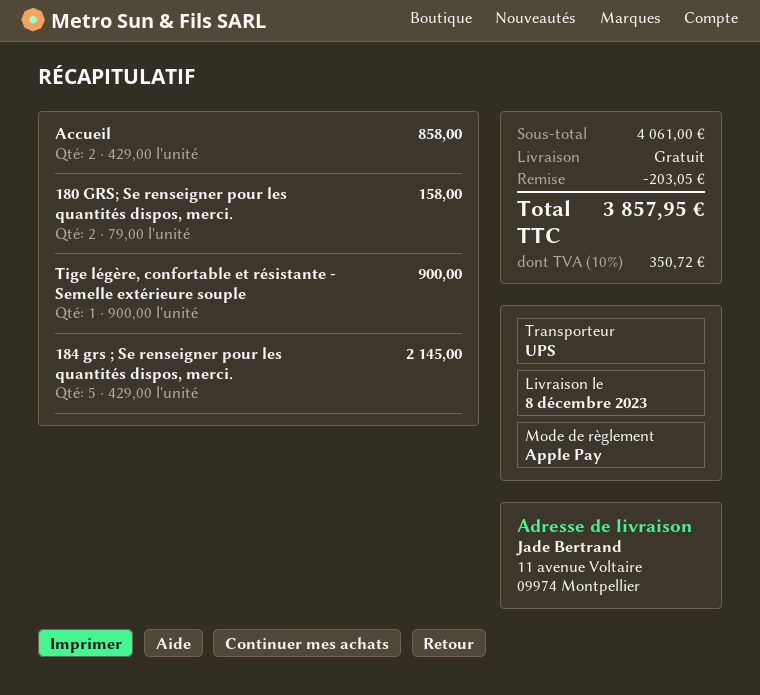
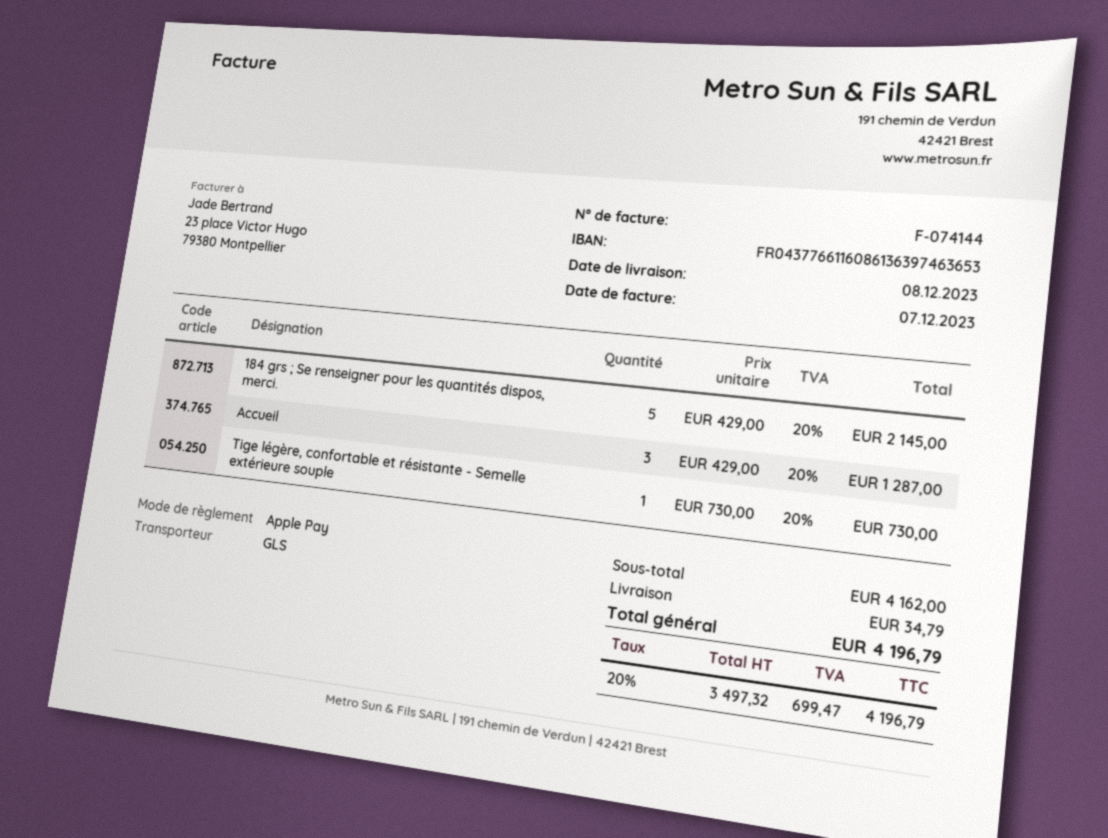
shipping method: UPS -> GLS
Accueil: 2 x 429.00 = 858.00 -> 3 x 429.00 = 1287.00
180 GRS; Se renseigner pour les quantités dispos, merci.: 2 x 79.00 = 158.00 -> none
Tige légère, confortable et résistante - Semelle extérieure souple: 1 x 900.00 = 900.00 -> 1 x 730.00 = 730.00
subtotal: 4061.00 -> 4162.00
discount: 203.05 -> none
shipping: 0.00 -> 34.79
tax: 10% = 350.72 -> 20% = 699.47
total: 3857.95 -> 4196.79

